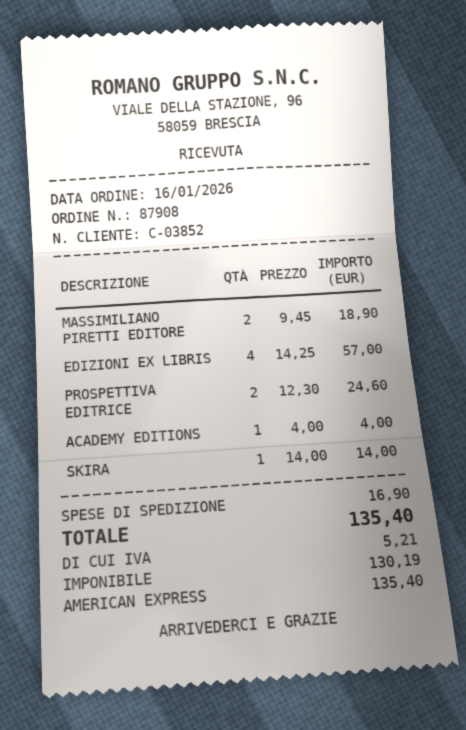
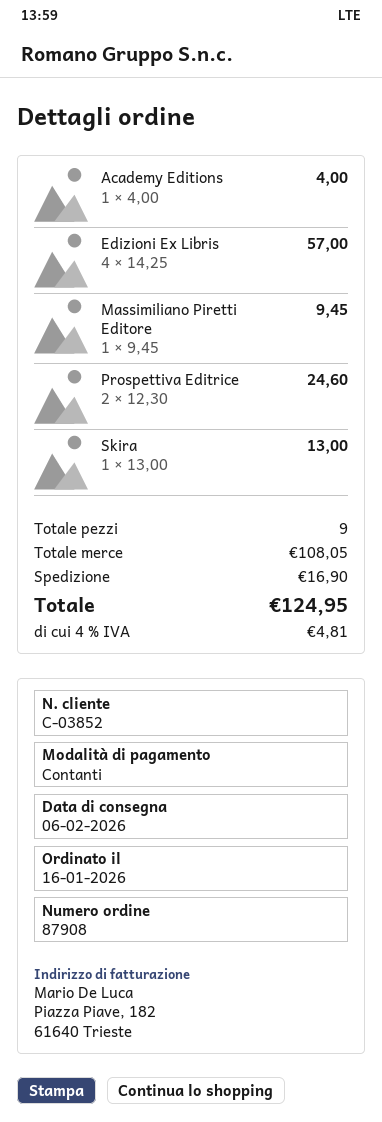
payment method: American Express -> cash
MASSIMILIANO PIRETTI EDITORE: 2 x 9.45 = 18.90 -> 1 x 9.45 = 9.45
SKIRA: 1 x 14.00 = 14.00 -> 1 x 13.00 = 13.00
tax: 5.21 -> 4.81
total: 135.40 -> 124.95

